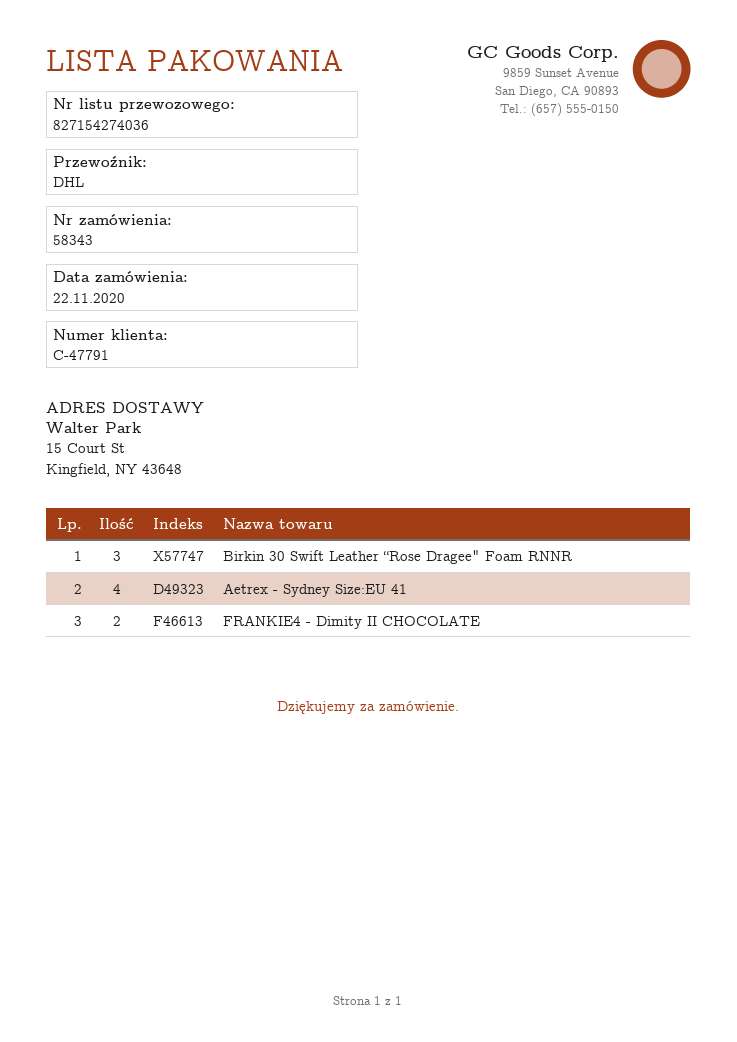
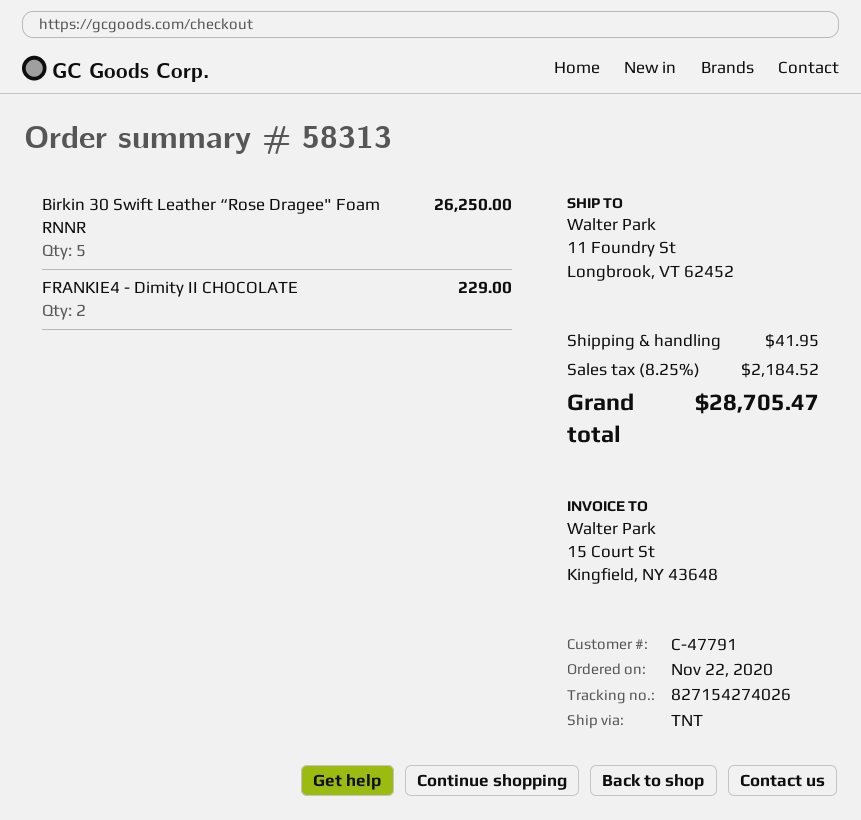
order number: 58343 -> 58313
shipping method: DHL -> TNT
tracking number: 827154274036 -> 827154274026
ship to: 15 Court St, Kingfield, NY 43648 -> 11 Foundry St, Longbrook, VT 62452
Birkin 30 Swift Leather “Rose Dragee" Foam RNNR: 3 -> 5
Aetrex - Sydney Size:EU 41: 4 -> none

